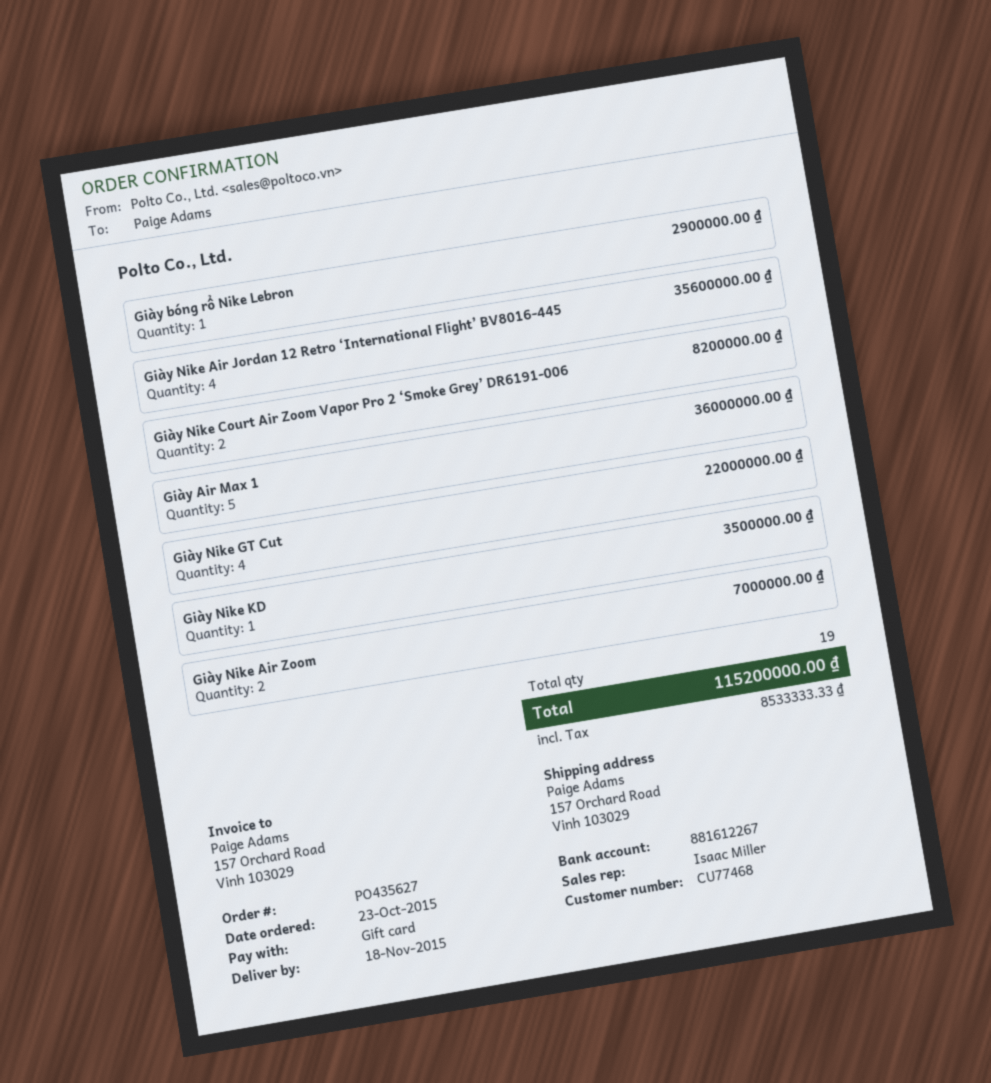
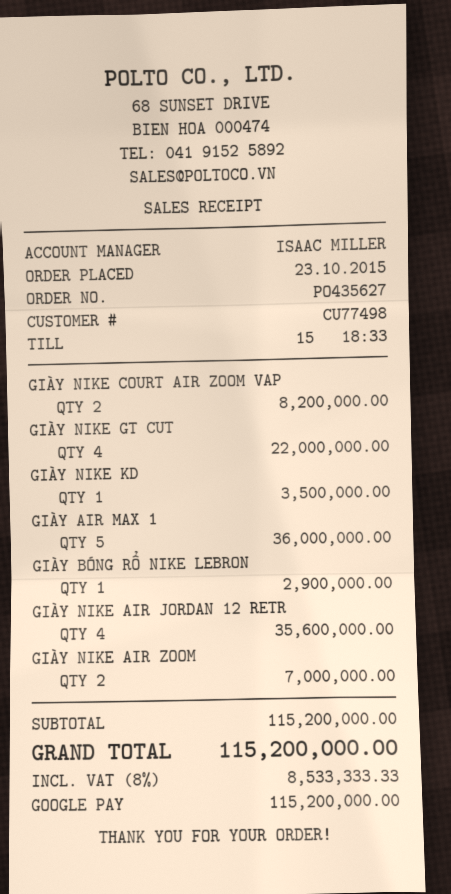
customer number: CU77468 -> CU77498
payment method: gift card -> Google Pay

